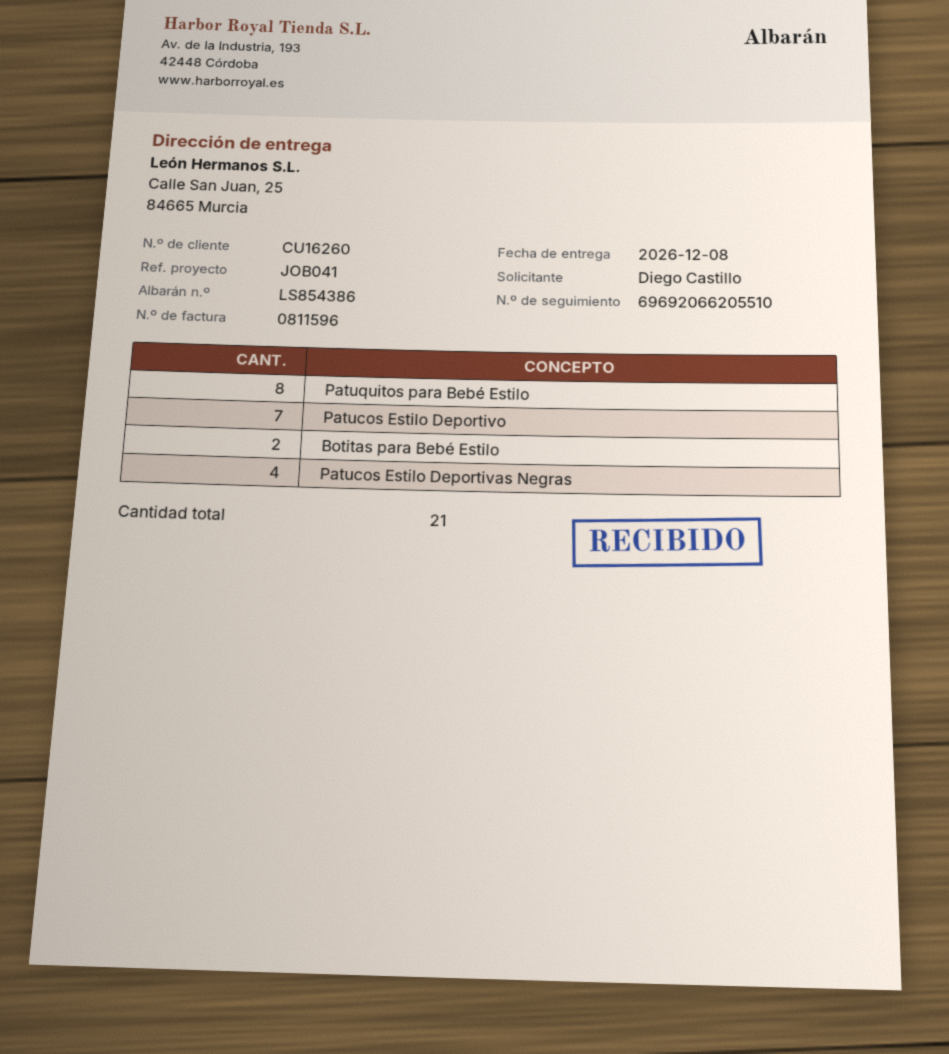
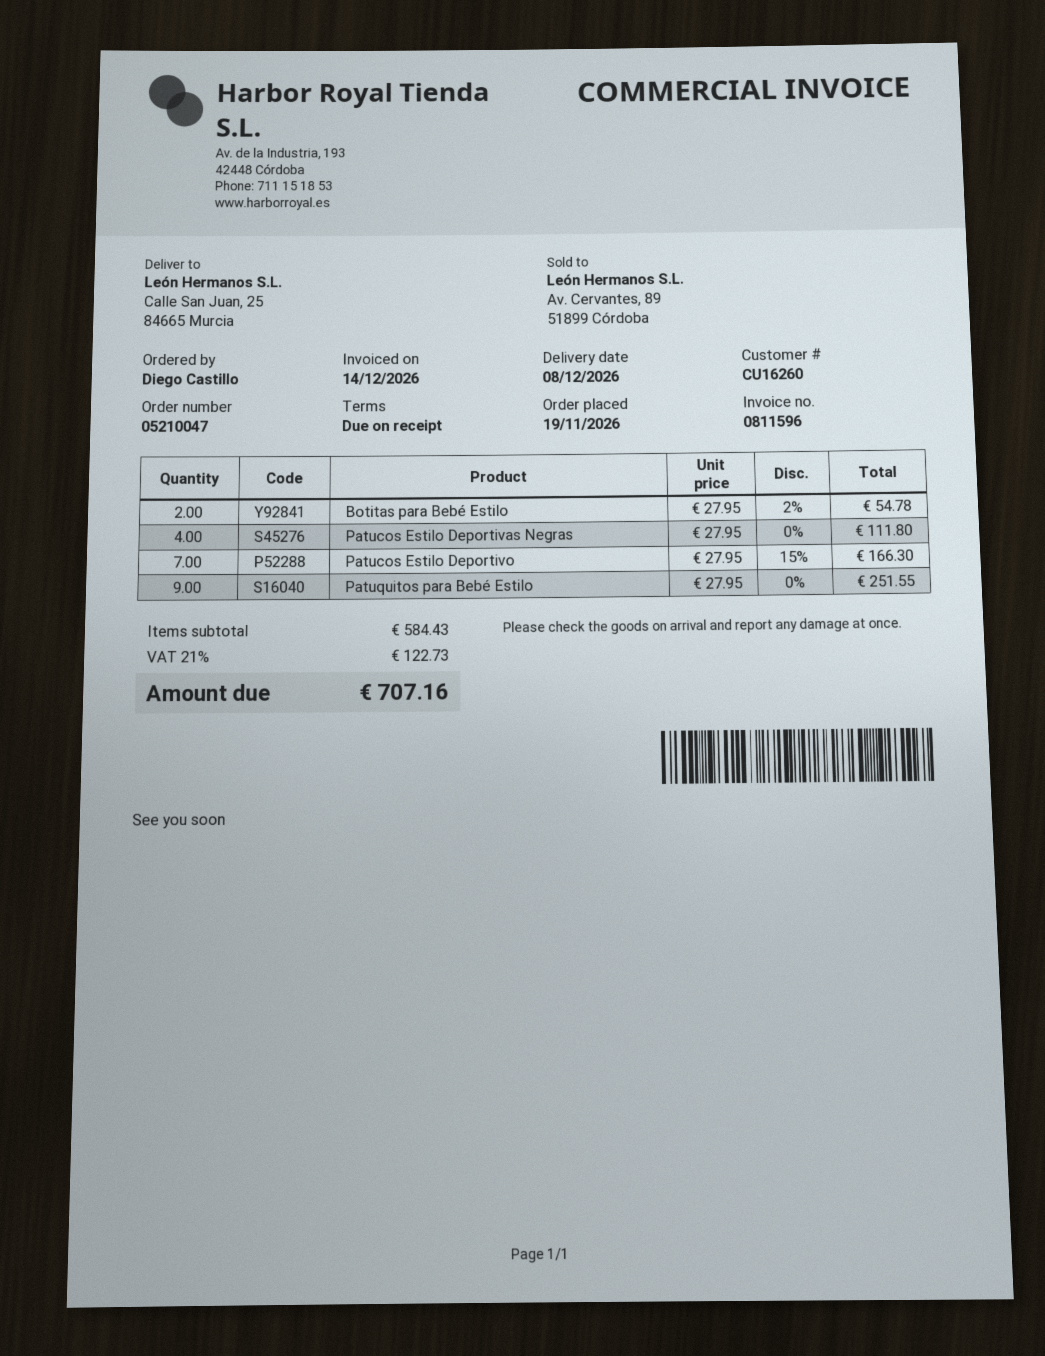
Patuquitos para Bebé Estilo: 8 -> 9

